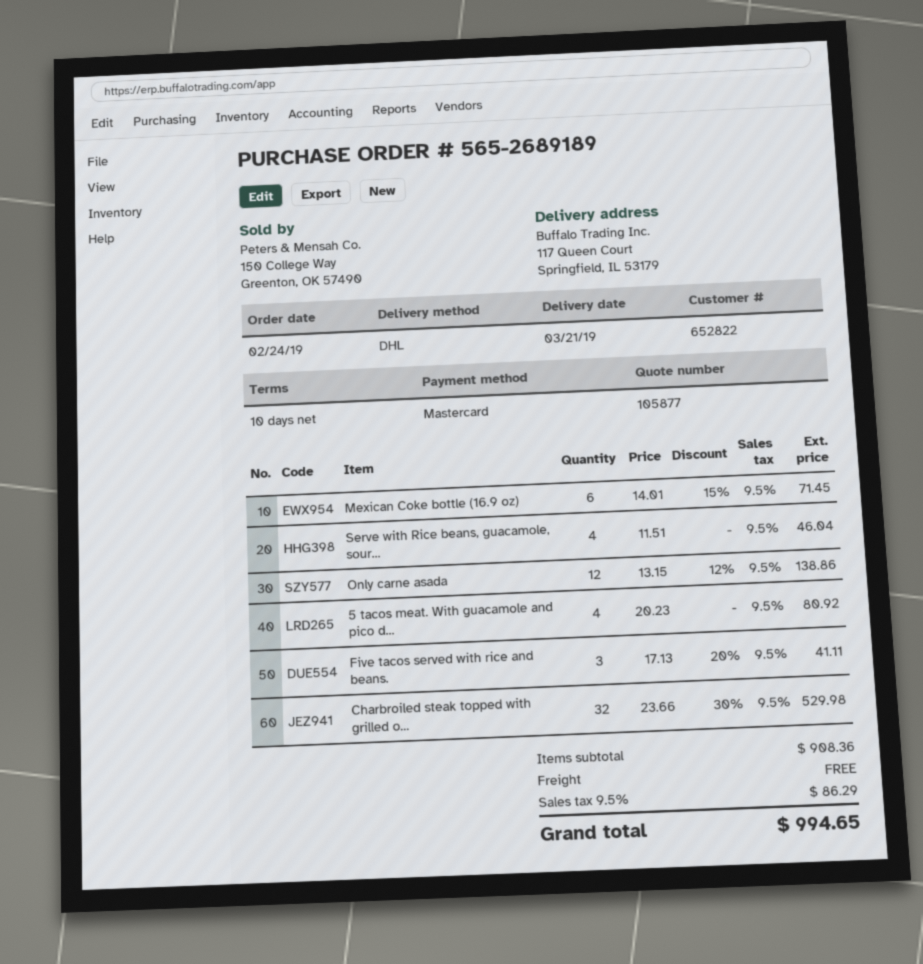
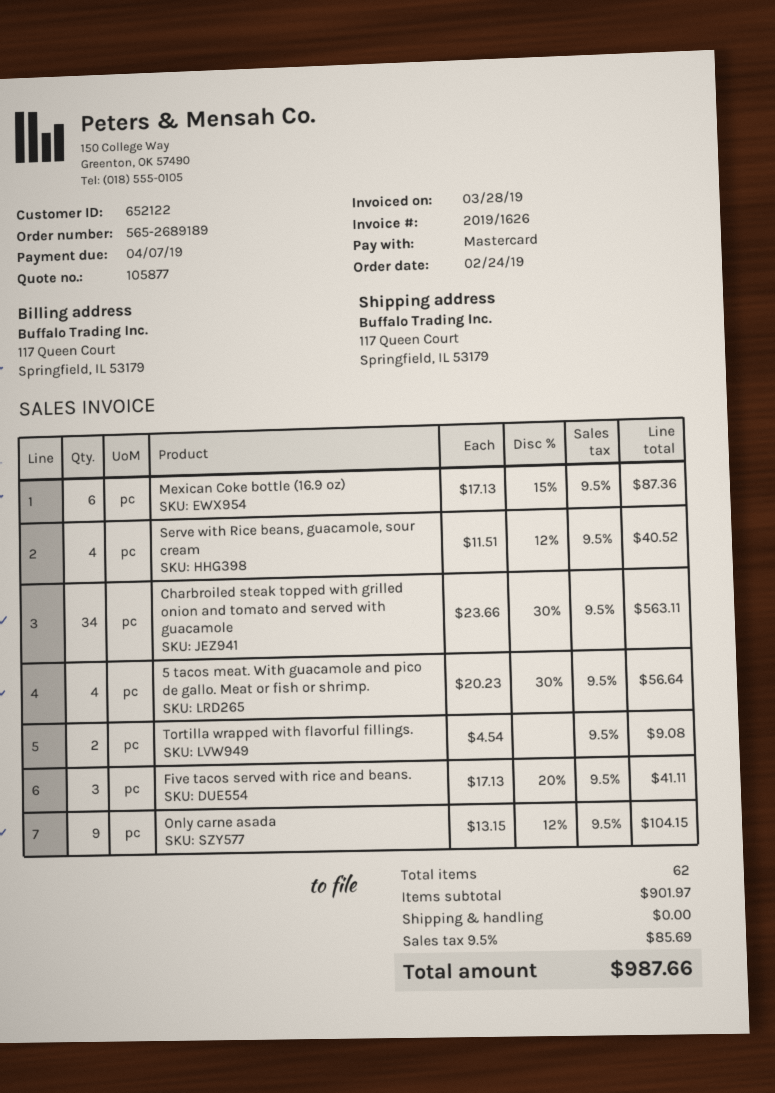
customer number: 652822 -> 652122
Mexican Coke bottle (16.9 oz): 6 x 14.01 - 15% = 71.45 -> 6 x 17.13 - 15% = 87.36
Serve with Rice beans, guacamole, sour...: 4 x 11.51 = 46.04 -> 4 x 11.51 - 12% = 40.52
Only carne asada: 12 x 13.15 - 12% = 138.86 -> 9 x 13.15 - 12% = 104.15
5 tacos meat. With guacamole and pico d...: 4 x 20.23 = 80.92 -> 4 x 20.23 - 30% = 56.64
Charbroiled steak topped with grilled o...: 32 x 23.66 - 30% = 529.98 -> 34 x 23.66 - 30% = 563.11
Tortilla wrapped with flavorful fillings.: none -> 2 x 4.54 = 9.08
subtotal: 908.36 -> 901.97
tax: 9.5% = 86.29 -> 9.5% = 85.69
total: 994.65 -> 987.66

